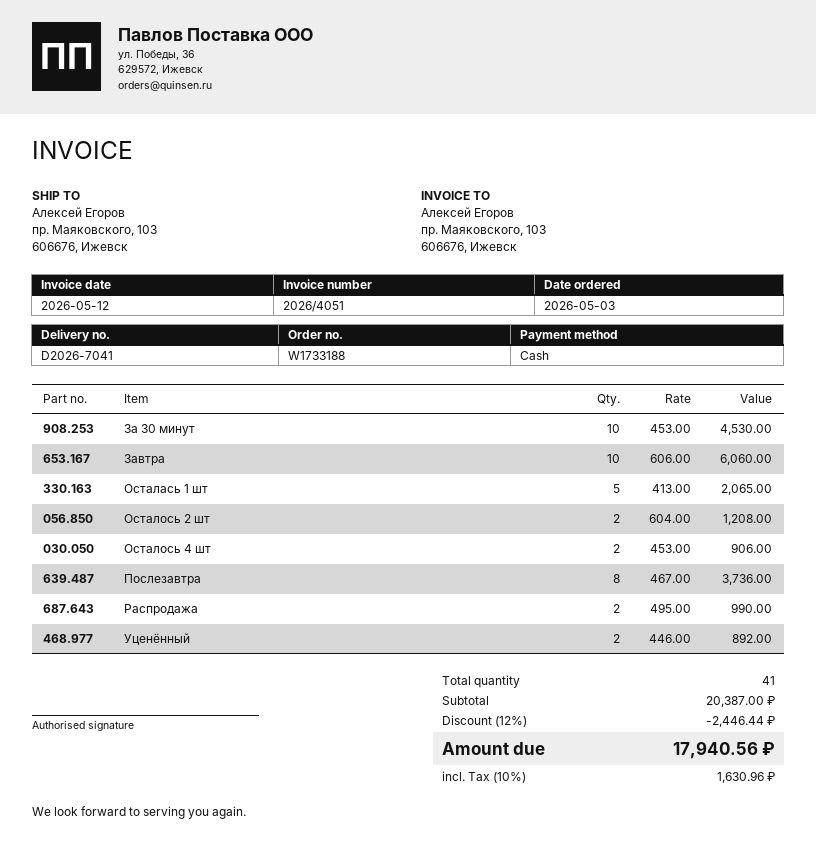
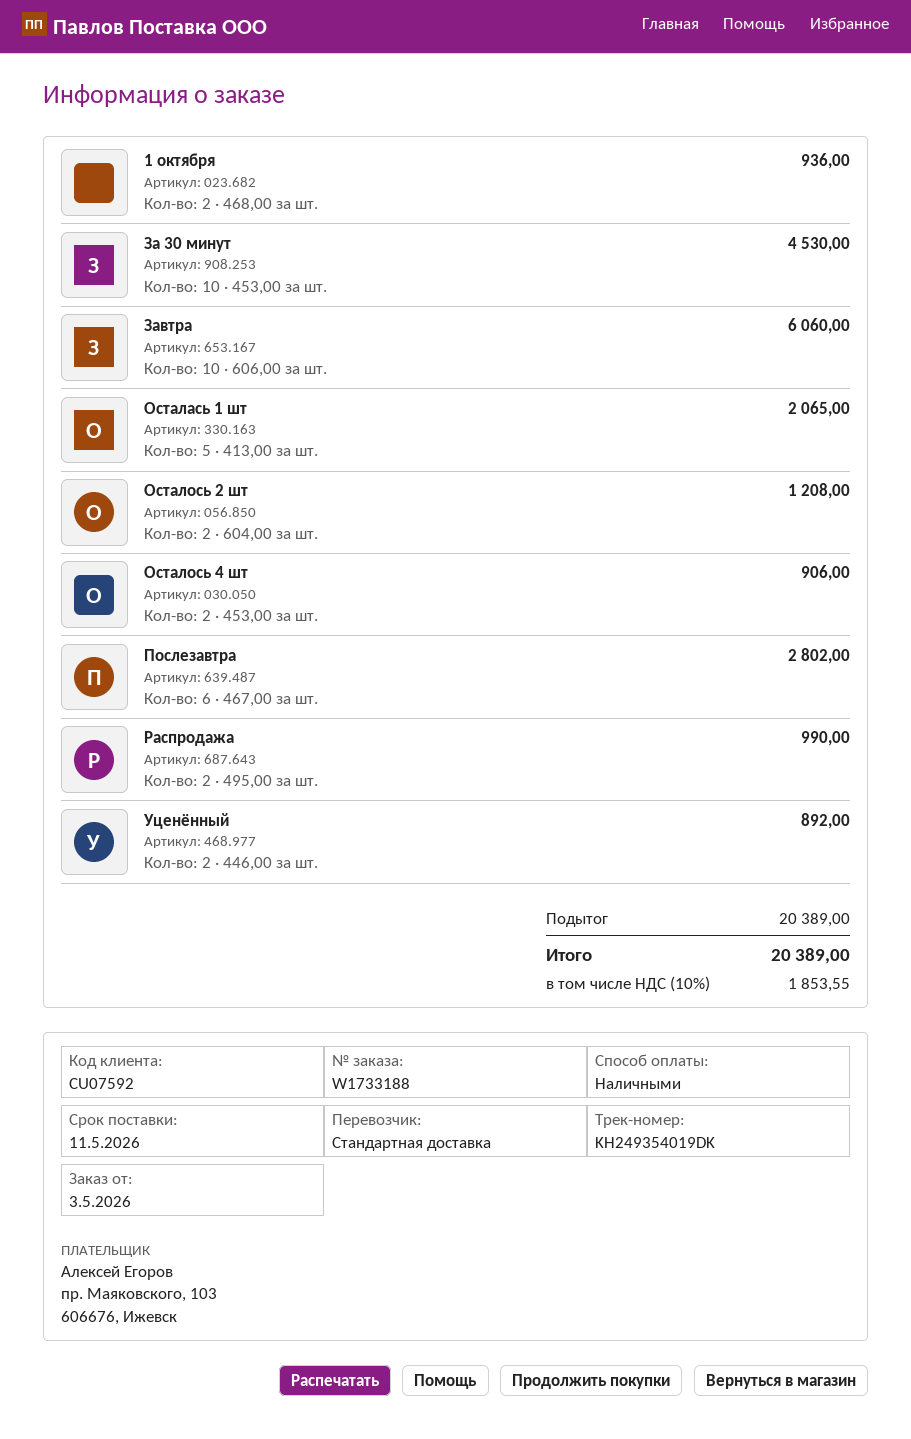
Послезавтра: 8 x 467.00 = 3736.00 -> 6 x 467.00 = 2802.00
1 октября: none -> 2 x 468.00 = 936.00
subtotal: 20387.00 -> 20389.00
discount: 12% = 2446.44 -> none
tax: 10% = 1630.96 -> 10% = 1853.55
total: 17940.56 -> 20389.00

